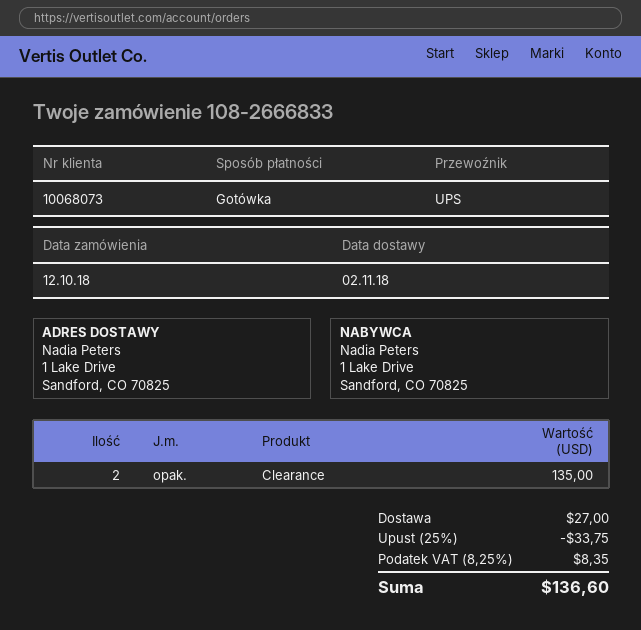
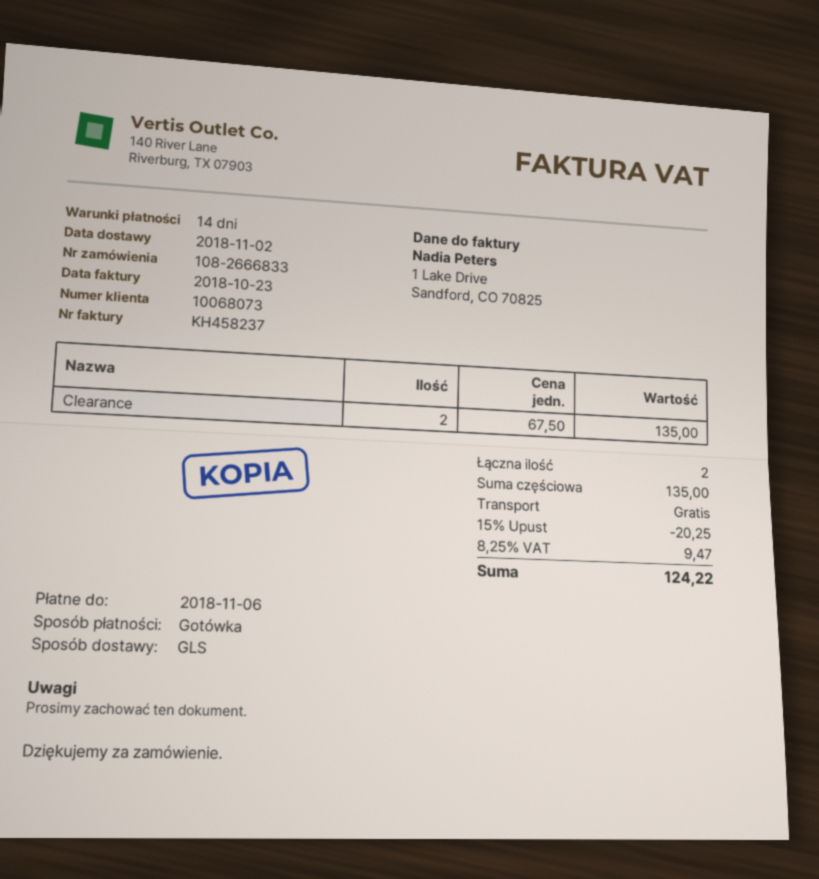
shipping method: UPS -> GLS
discount: 25% = 33.75 -> 15% = 20.25
shipping: 27.00 -> 0.00
tax: 8.25% = 8.35 -> 8.25% = 9.47
total: 136.60 -> 124.22

